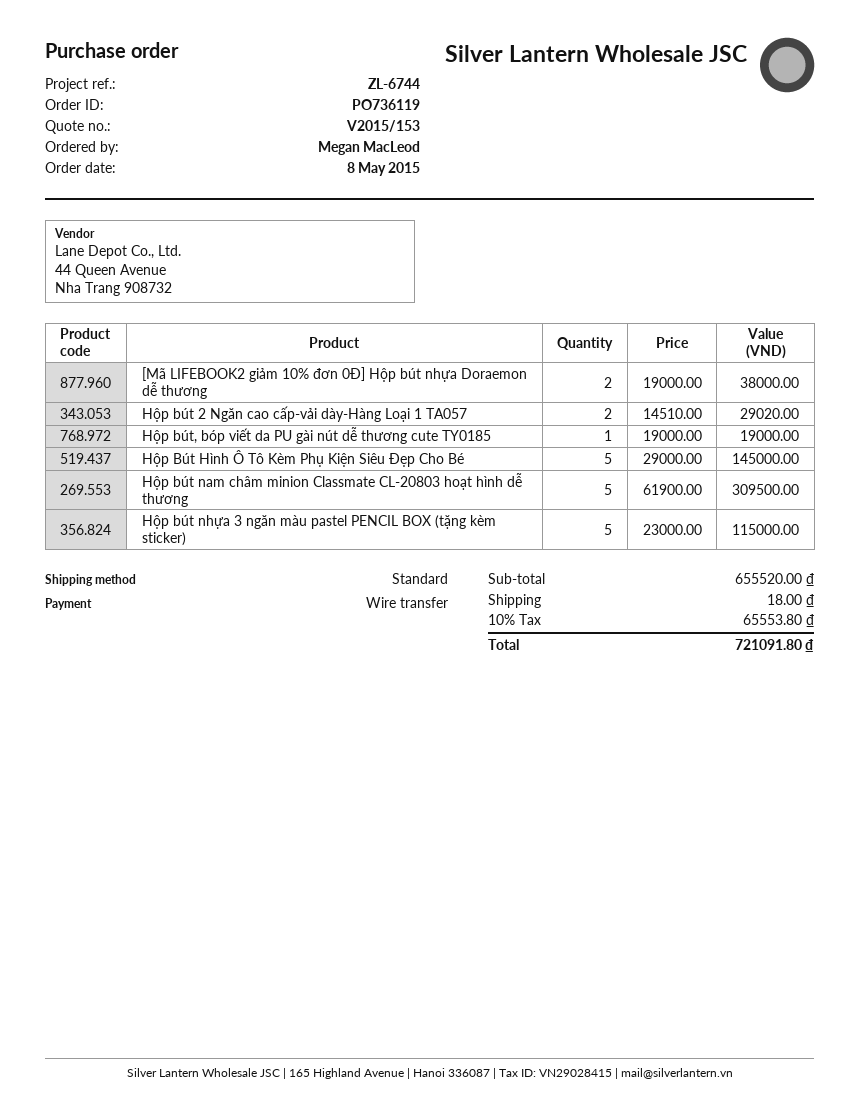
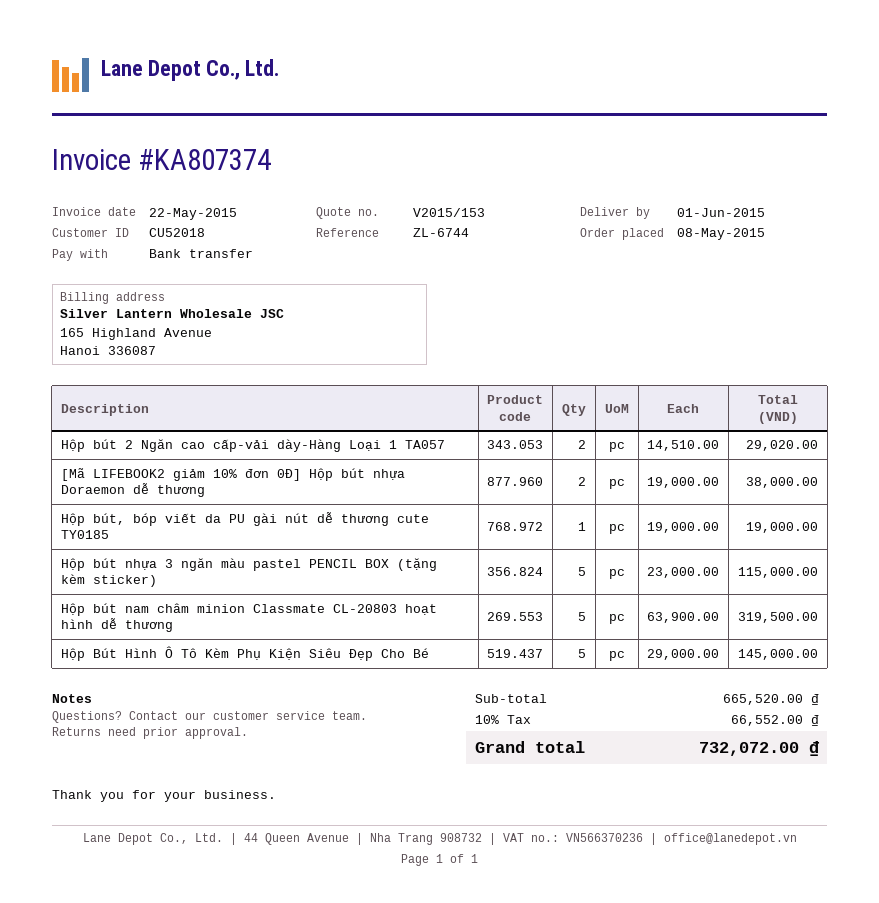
Hộp bút nam châm minion Classmate CL-20803 hoạt hình dễ thương: 5 x 61900.00 = 309500.00 -> 5 x 63900.00 = 319500.00
subtotal: 655520.00 -> 665520.00
shipping: 18.00 -> none
tax: 10% = 65553.80 -> 10% = 66552.00
total: 721091.80 -> 732072.00

